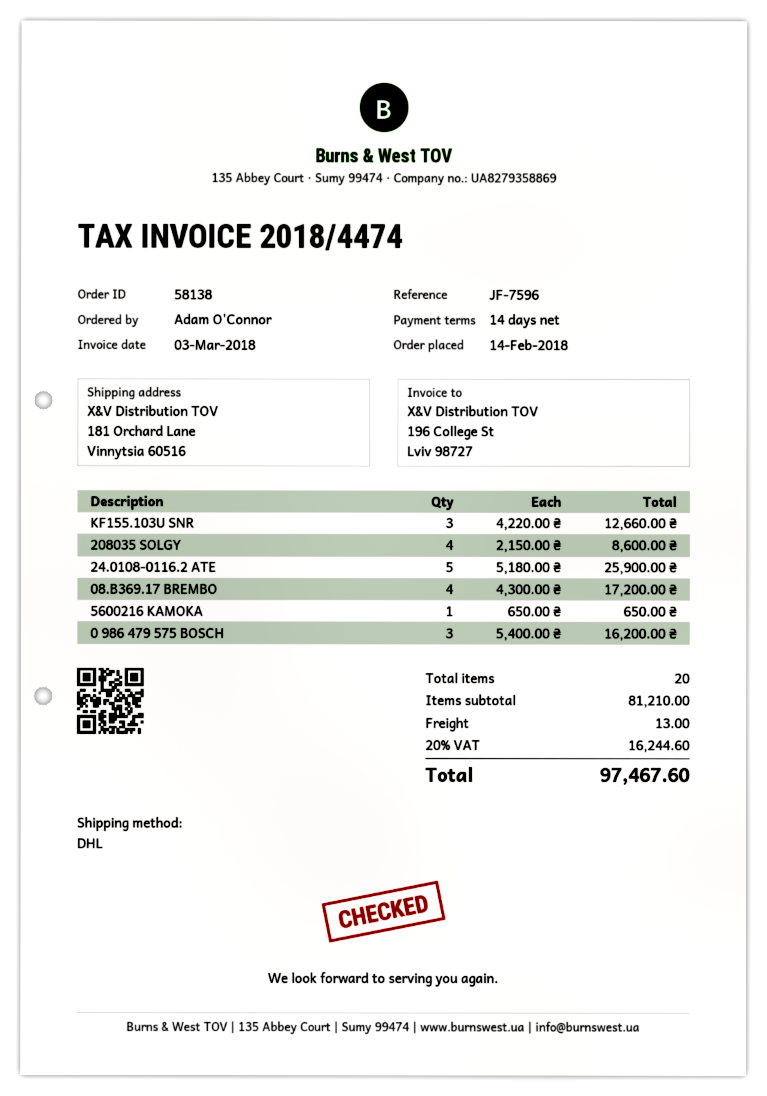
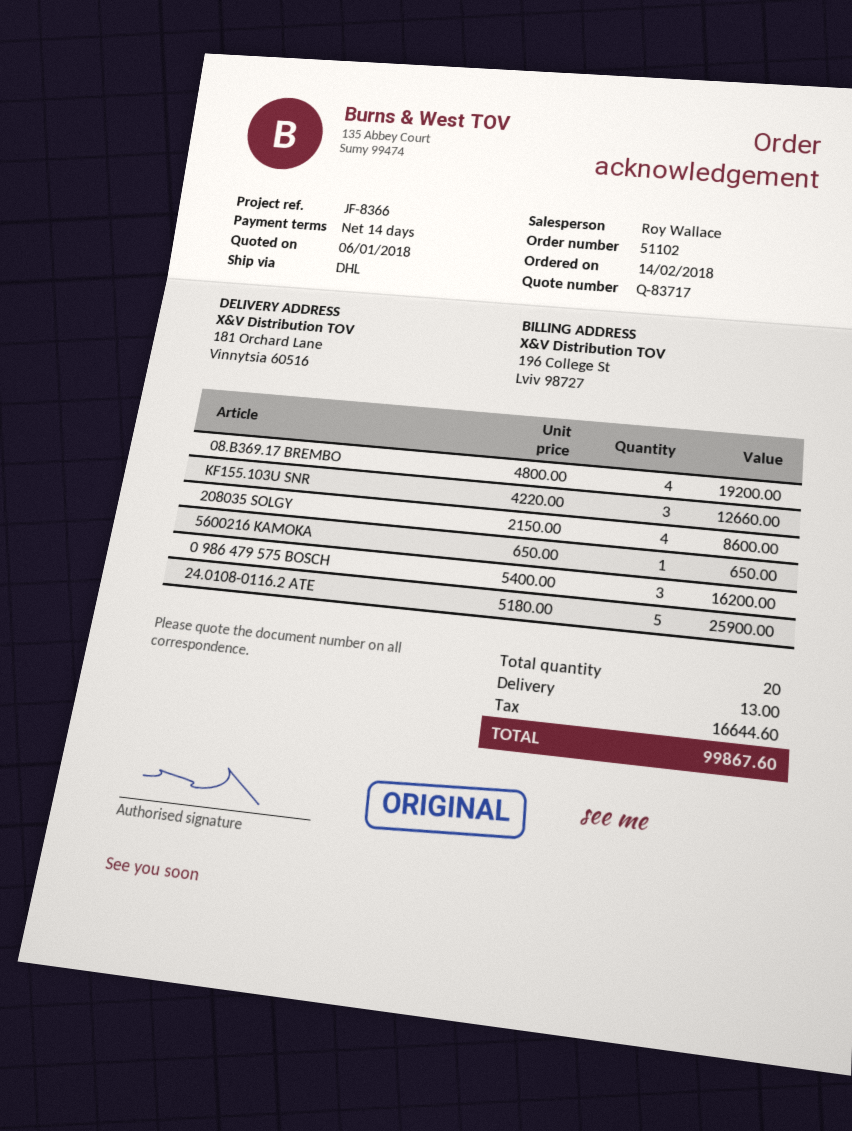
order number: 58138 -> 51102
reference: JF-7596 -> JF-8366
08.B369.17 BREMBO: 4 x 4300.00 = 17200.00 -> 4 x 4800.00 = 19200.00
tax: 16244.60 -> 16644.60
total: 97467.60 -> 99867.60

